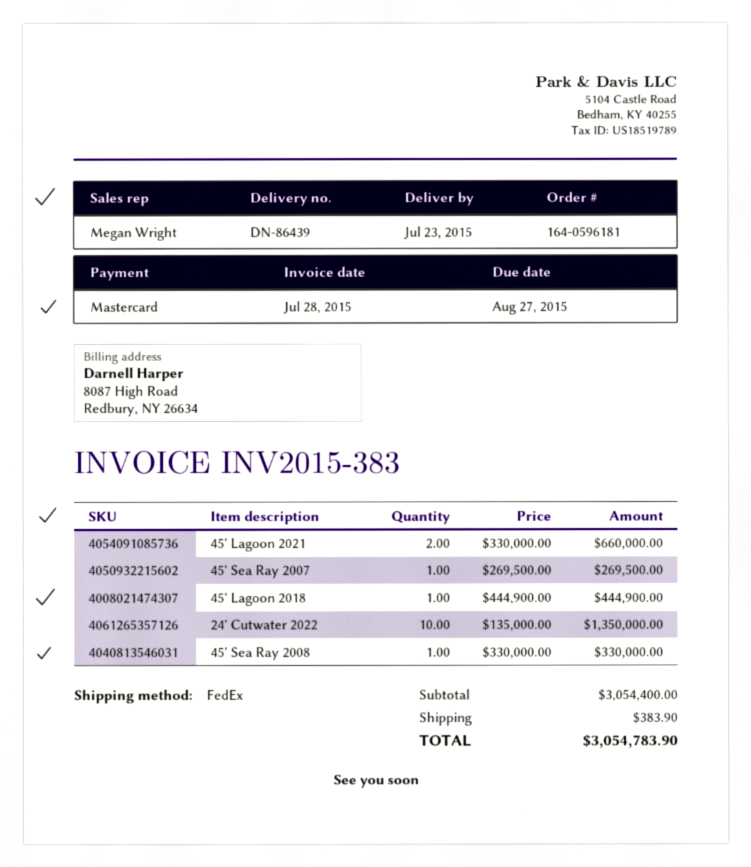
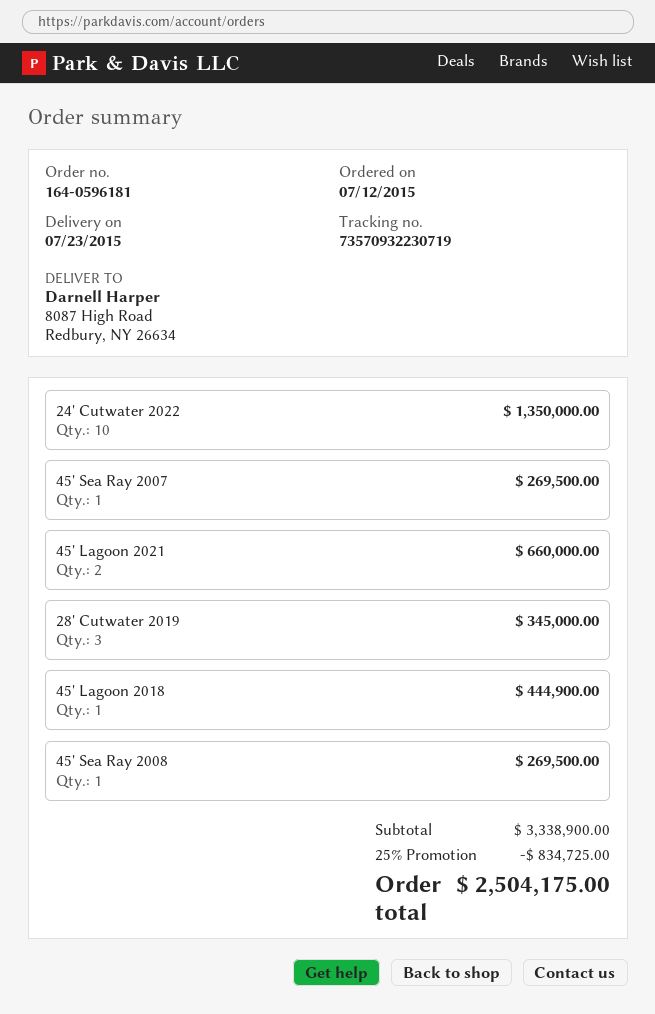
45' Sea Ray 2008: 1 for 330000.00 -> 1 for 269500.00
28' Cutwater 2019: none -> 3 for 345000.00
subtotal: 3054400.00 -> 3338900.00
discount: none -> 25% = 834725.00
shipping: 383.90 -> none
total: 3054783.90 -> 2504175.00

